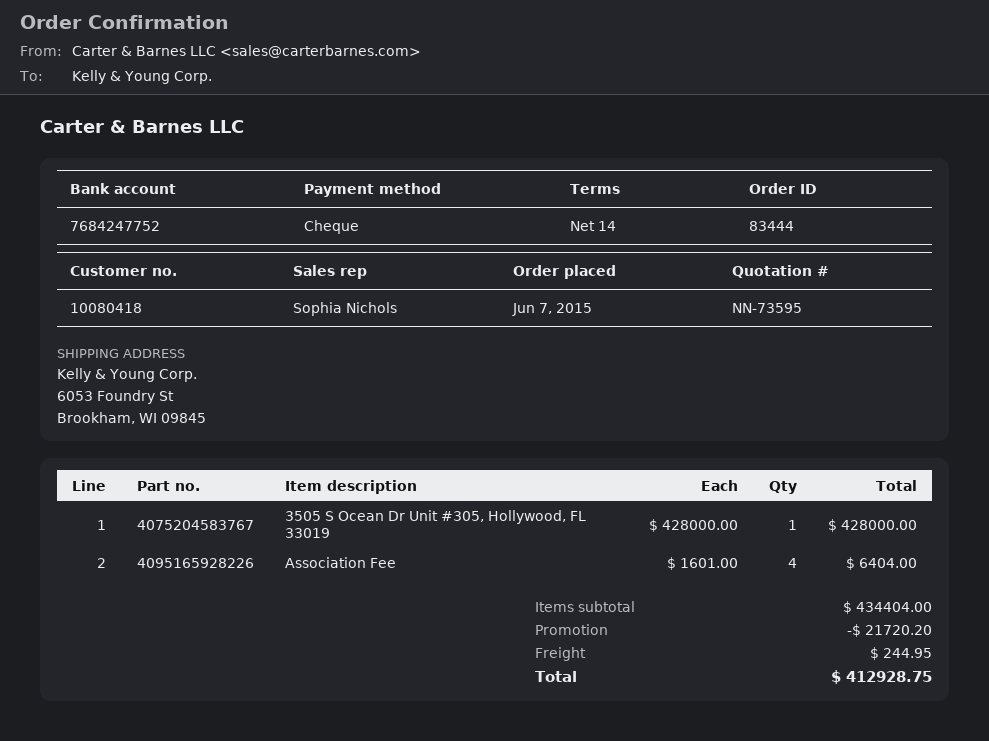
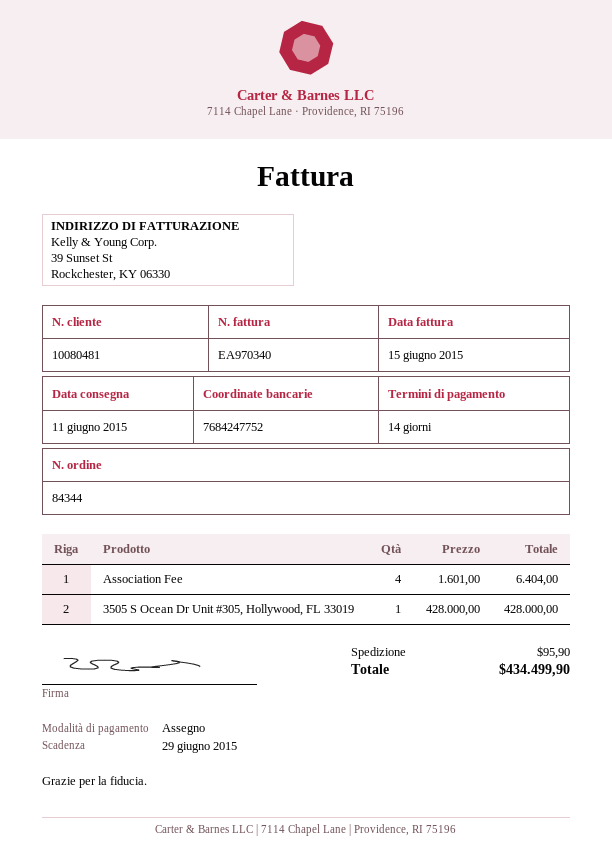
order number: 83444 -> 84344
customer number: 10080418 -> 10080481
discount: 21720.20 -> none
shipping: 244.95 -> 95.90
total: 412928.75 -> 434499.90

